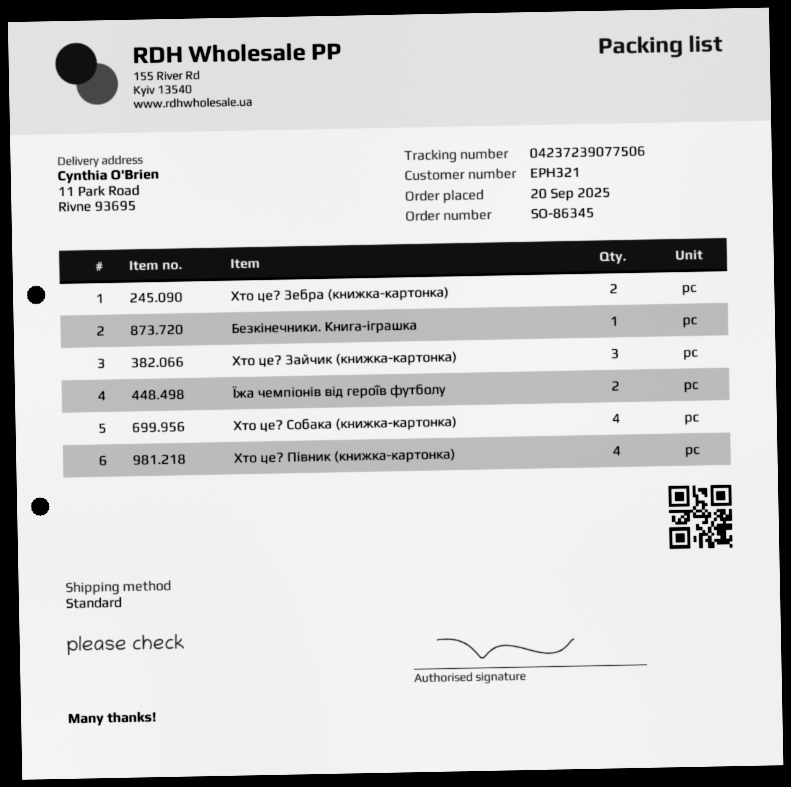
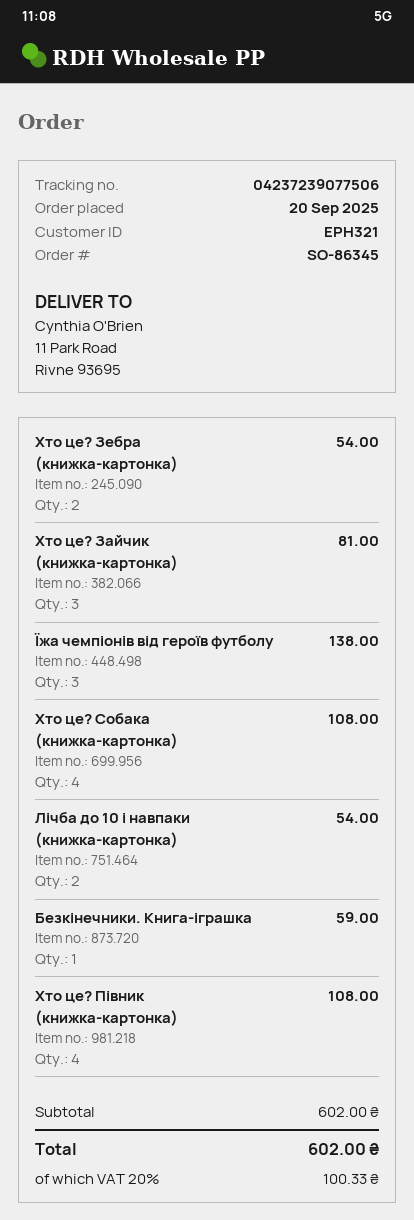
Їжа чемпіонів від героїв футболу: 2 -> 3
Лічба до 10 і навпаки (книжка-картонка): none -> 2

